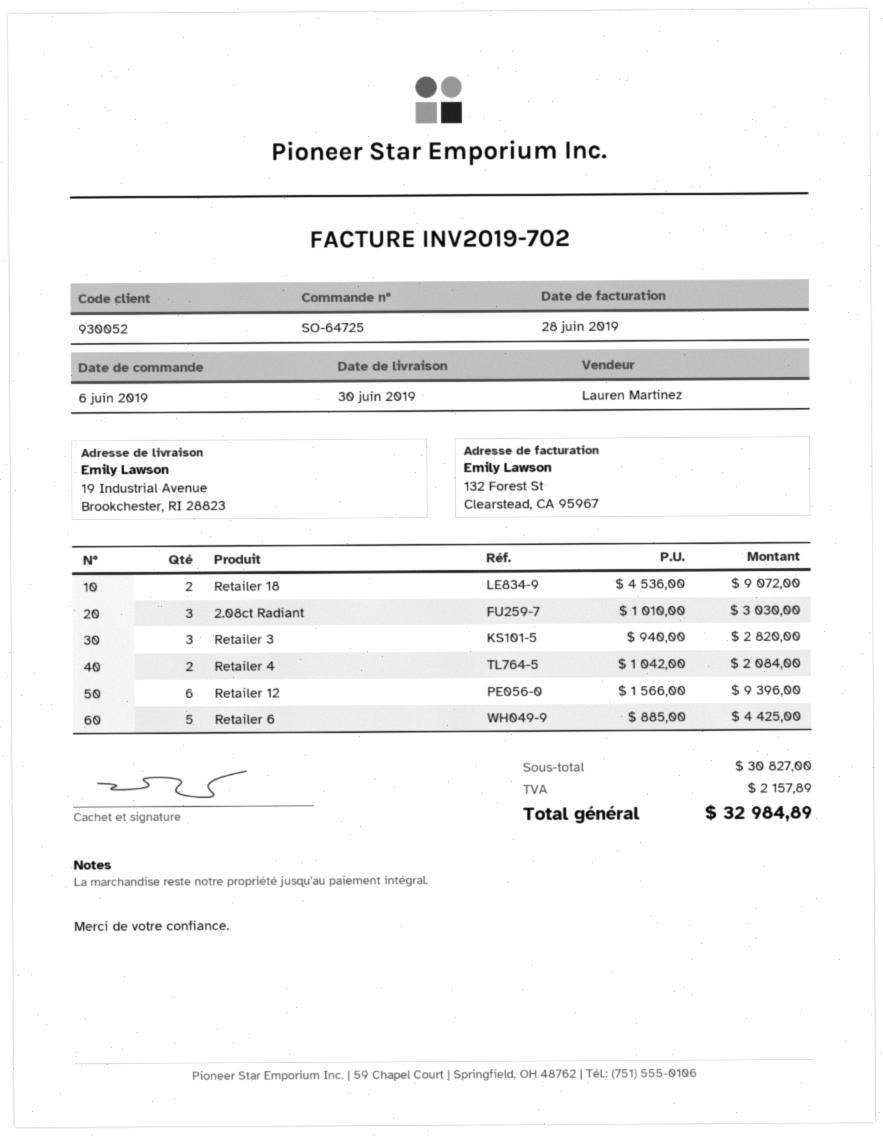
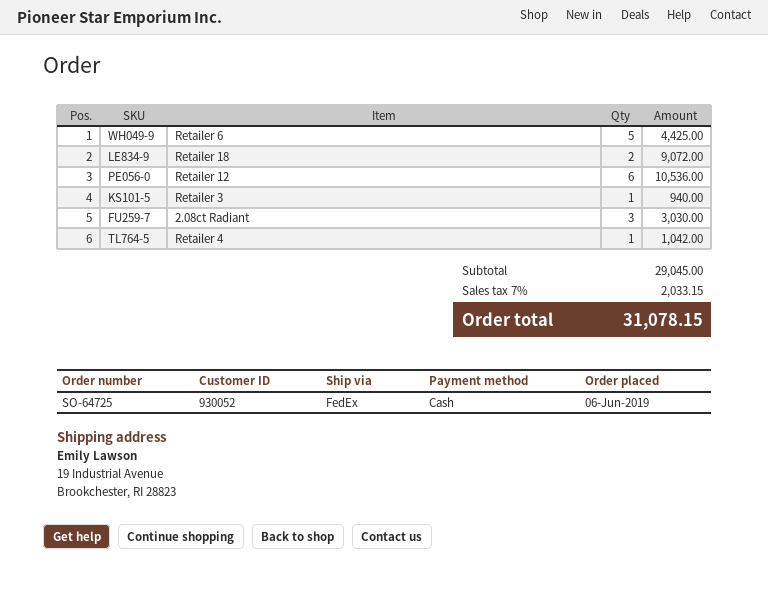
Retailer 3: 3 for 2820.00 -> 1 for 940.00
Retailer 4: 2 for 2084.00 -> 1 for 1042.00
Retailer 12: 6 for 9396.00 -> 6 for 10536.00
subtotal: 30827.00 -> 29045.00
tax: 2157.89 -> 2033.15
total: 32984.89 -> 31078.15

